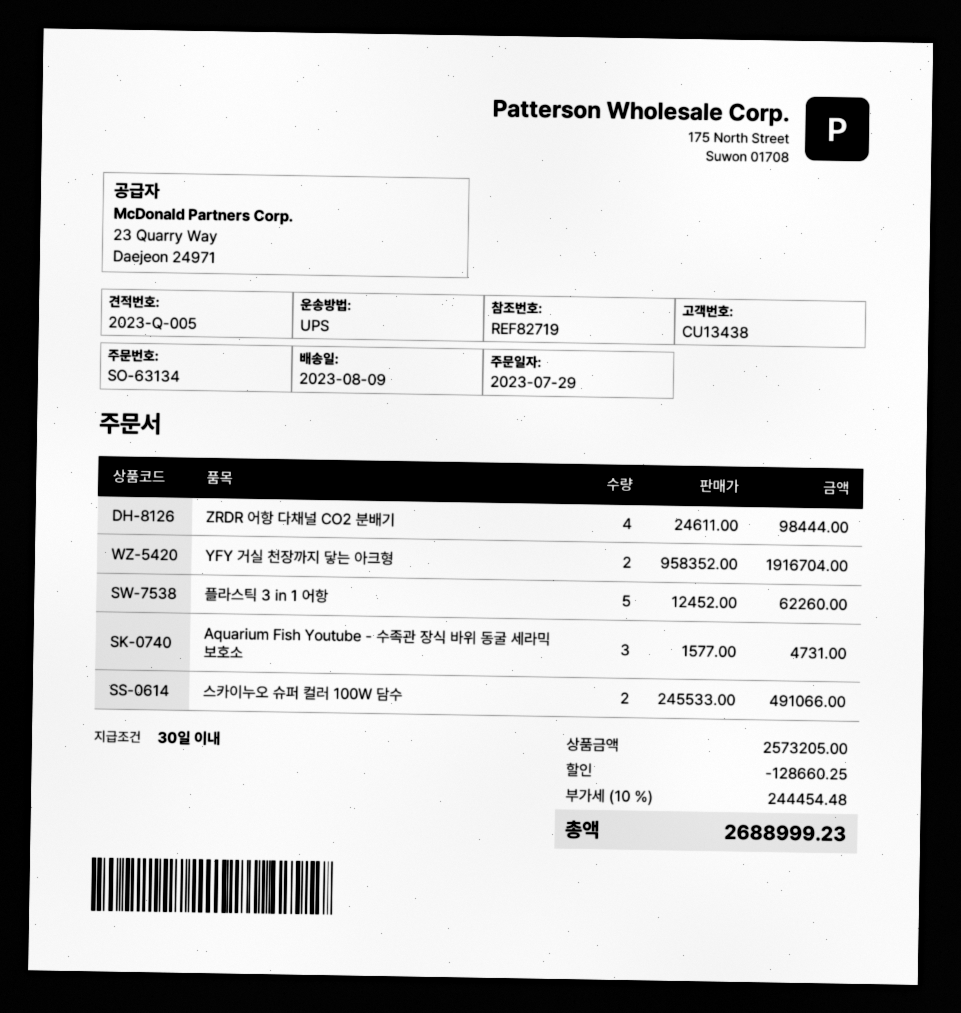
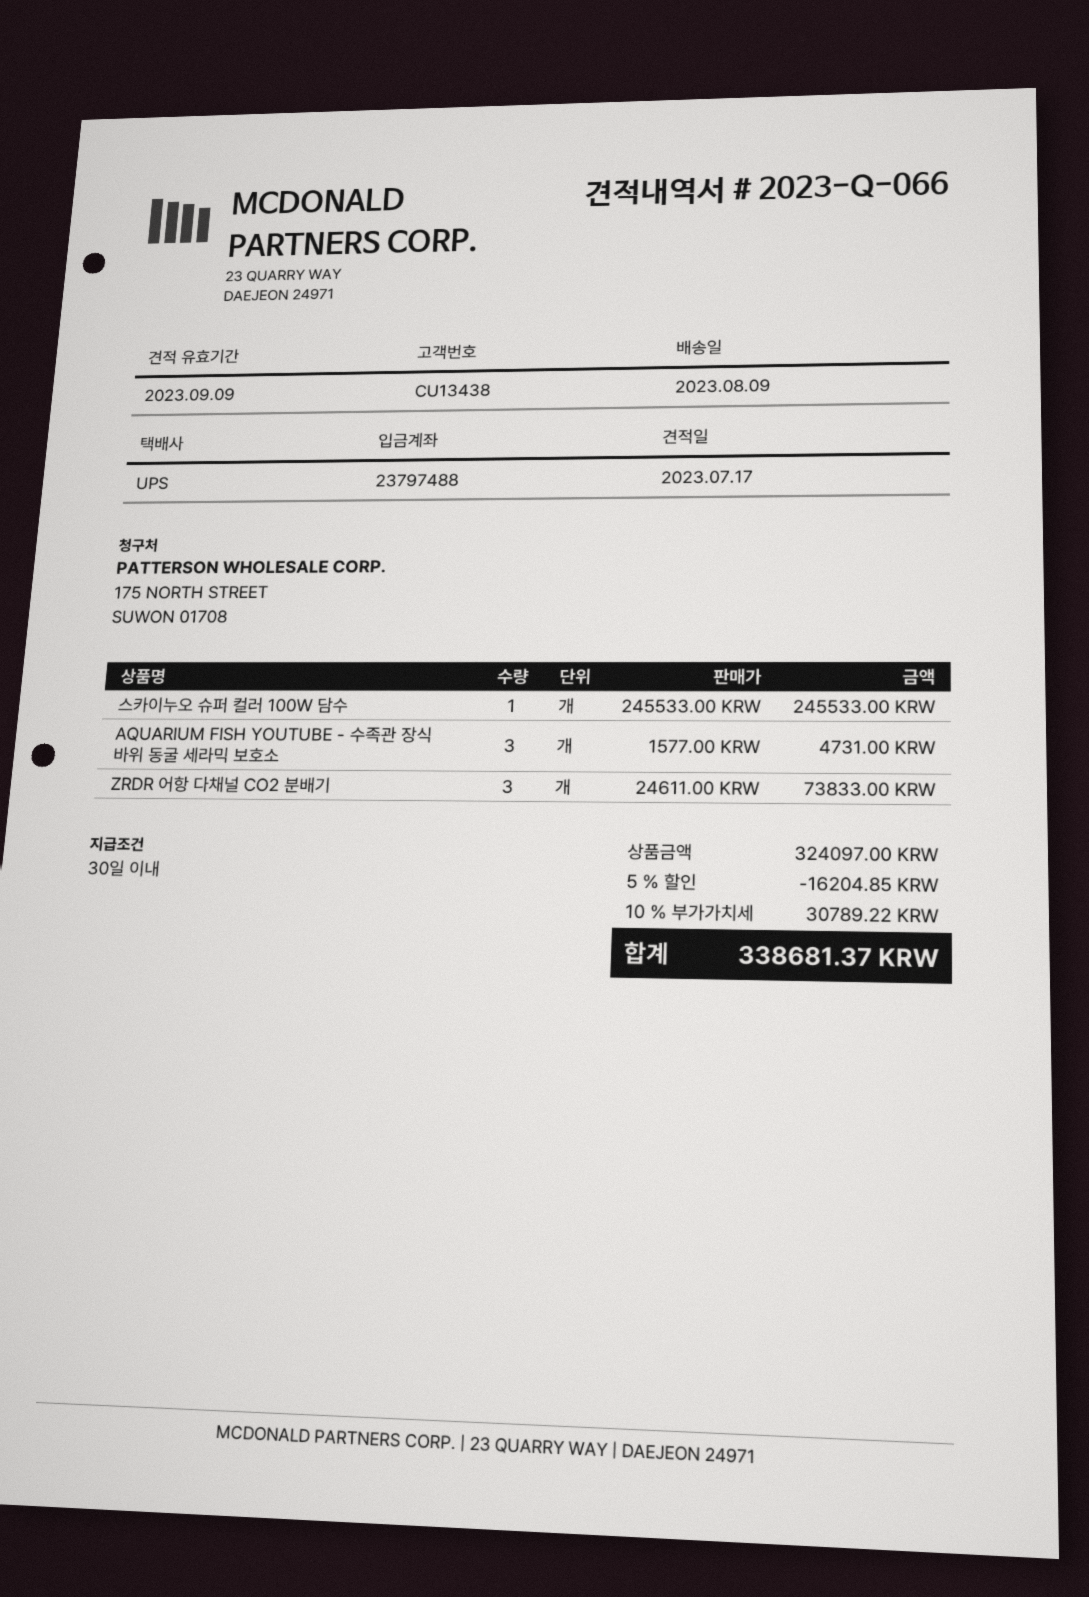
quote number: 2023-Q-005 -> 2023-Q-066
ZRDR 어항 다채널 CO2 분배기: 4 x 24611.00 = 98444.00 -> 3 x 24611.00 = 73833.00
YFY 거실 천장까지 닿는 아크형: 2 x 958352.00 = 1916704.00 -> none
플라스틱 3 in 1 어항: 5 x 12452.00 = 62260.00 -> none
스카이누오 슈퍼 컬러 100W 담수: 2 x 245533.00 = 491066.00 -> 1 x 245533.00 = 245533.00
subtotal: 2573205.00 -> 324097.00
discount: 128660.25 -> 16204.85
tax: 10% = 244454.48 -> 10% = 30789.22
total: 2688999.23 -> 338681.37

